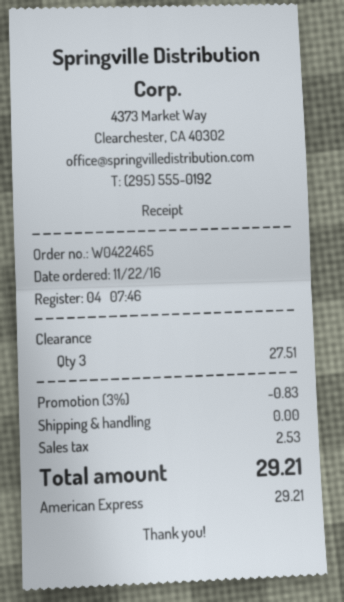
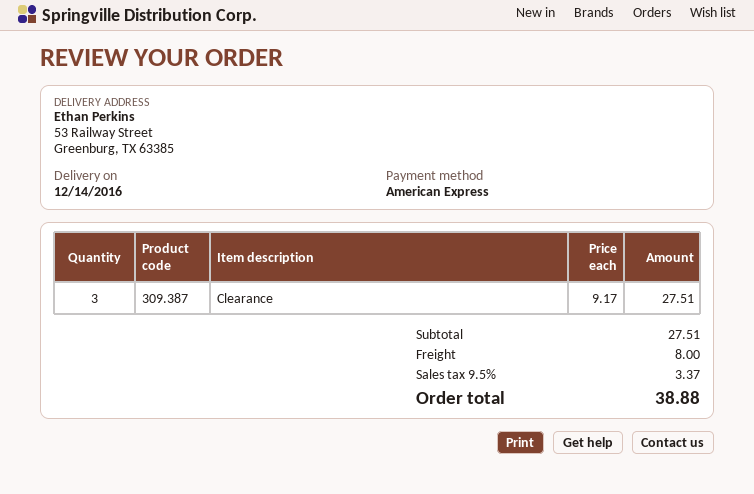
discount: 3% = 0.83 -> none
shipping: 0.00 -> 8.00
tax: 2.53 -> 3.37
total: 29.21 -> 38.88

